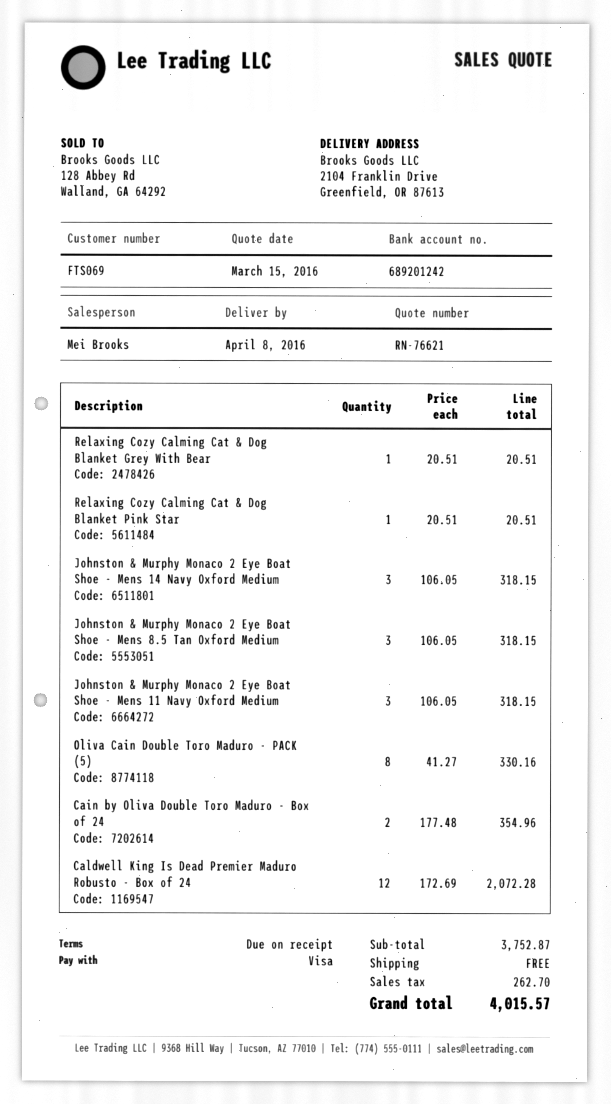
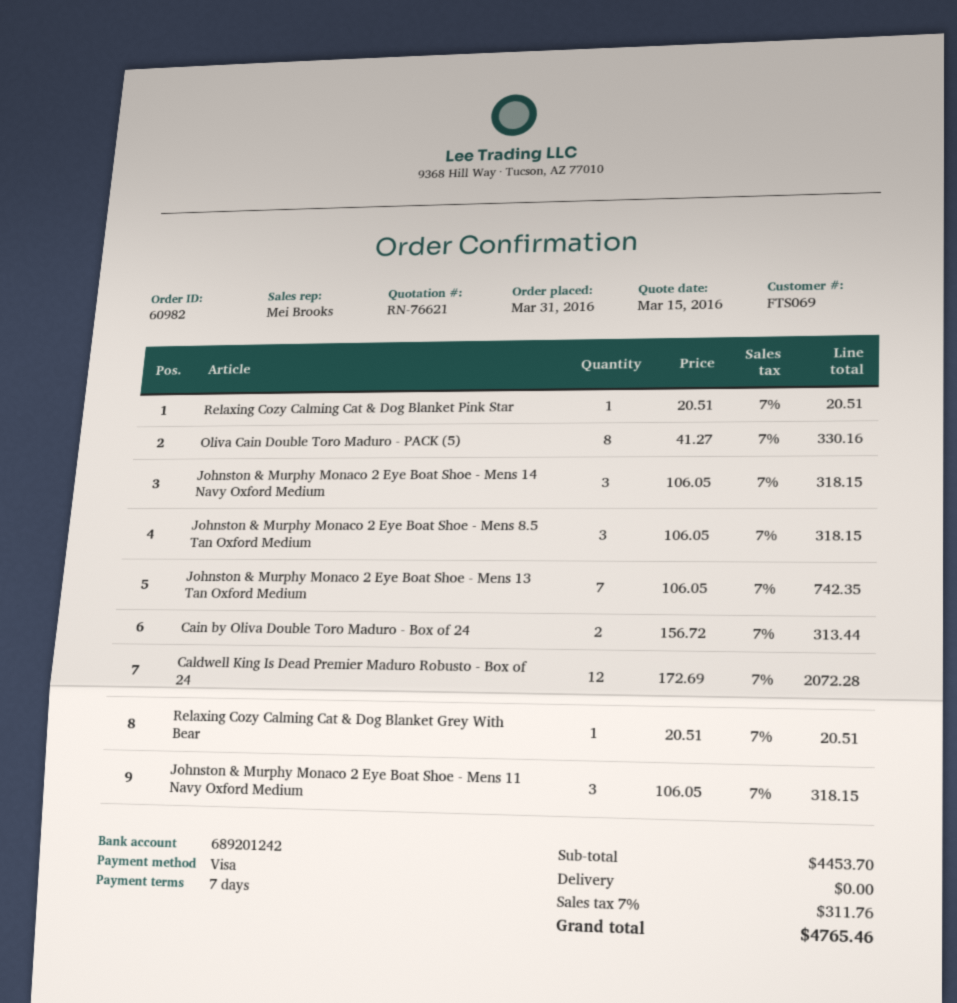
payment terms: on receipt -> 7 days
Cain by Oliva Double Toro Maduro - Box of 24: 2 x 177.48 = 354.96 -> 2 x 156.72 = 313.44
Johnston & Murphy Monaco 2 Eye Boat Shoe - Mens 13 Tan Oxford Medium: none -> 7 x 106.05 = 742.35
subtotal: 3752.87 -> 4453.70
tax: 262.70 -> 311.76
total: 4015.57 -> 4765.46

